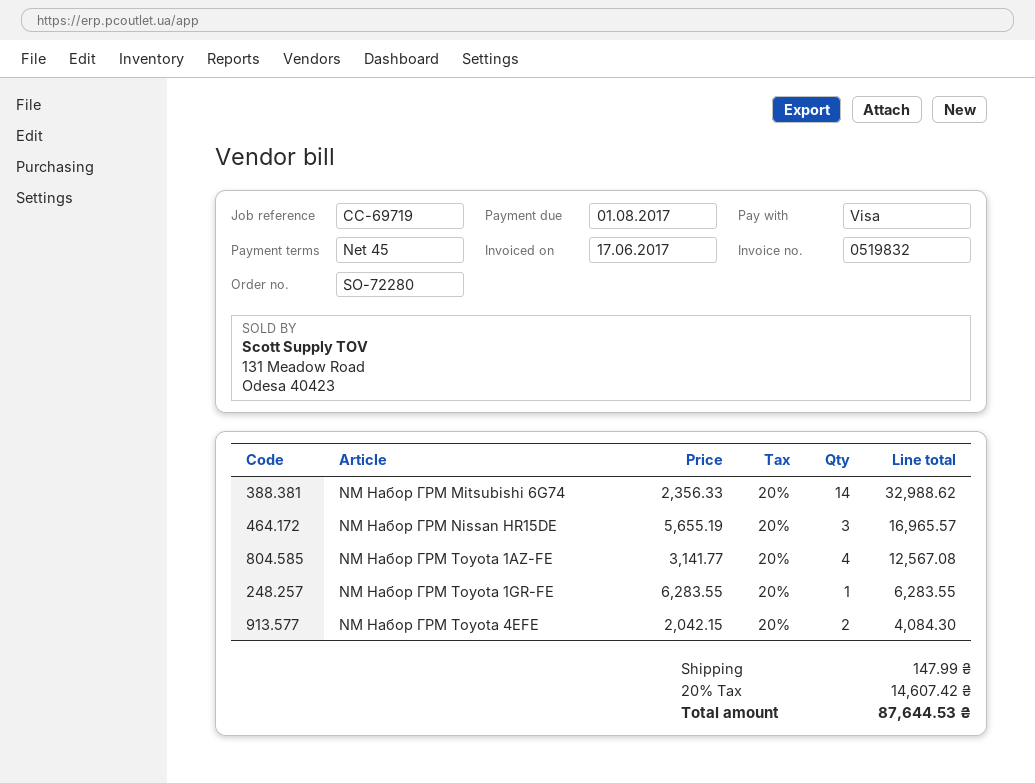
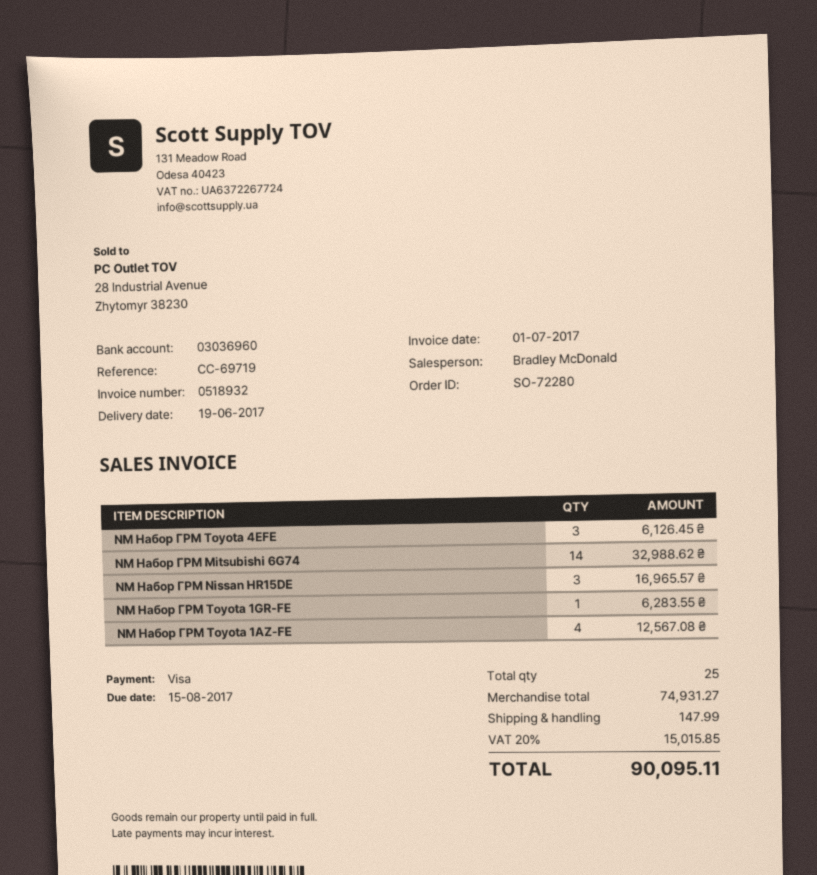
invoice number: 0519832 -> 0518932
invoice date: 2017-06-17 -> 2017-07-01
due date: 2017-08-01 -> 2017-08-15
NM Набор ГРМ Toyota 4EFE: 2 for 4084.30 -> 3 for 6126.45
tax: 20% = 14607.42 -> 20% = 15015.85
total: 87644.53 -> 90095.11

